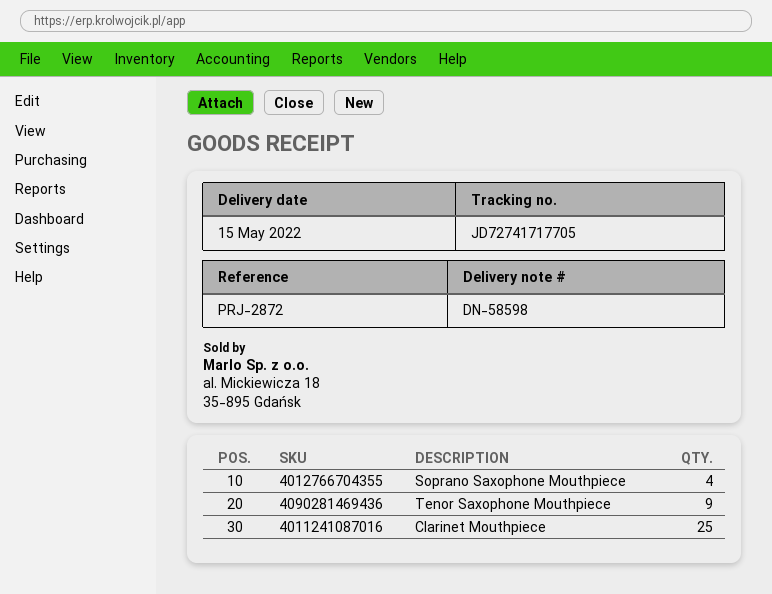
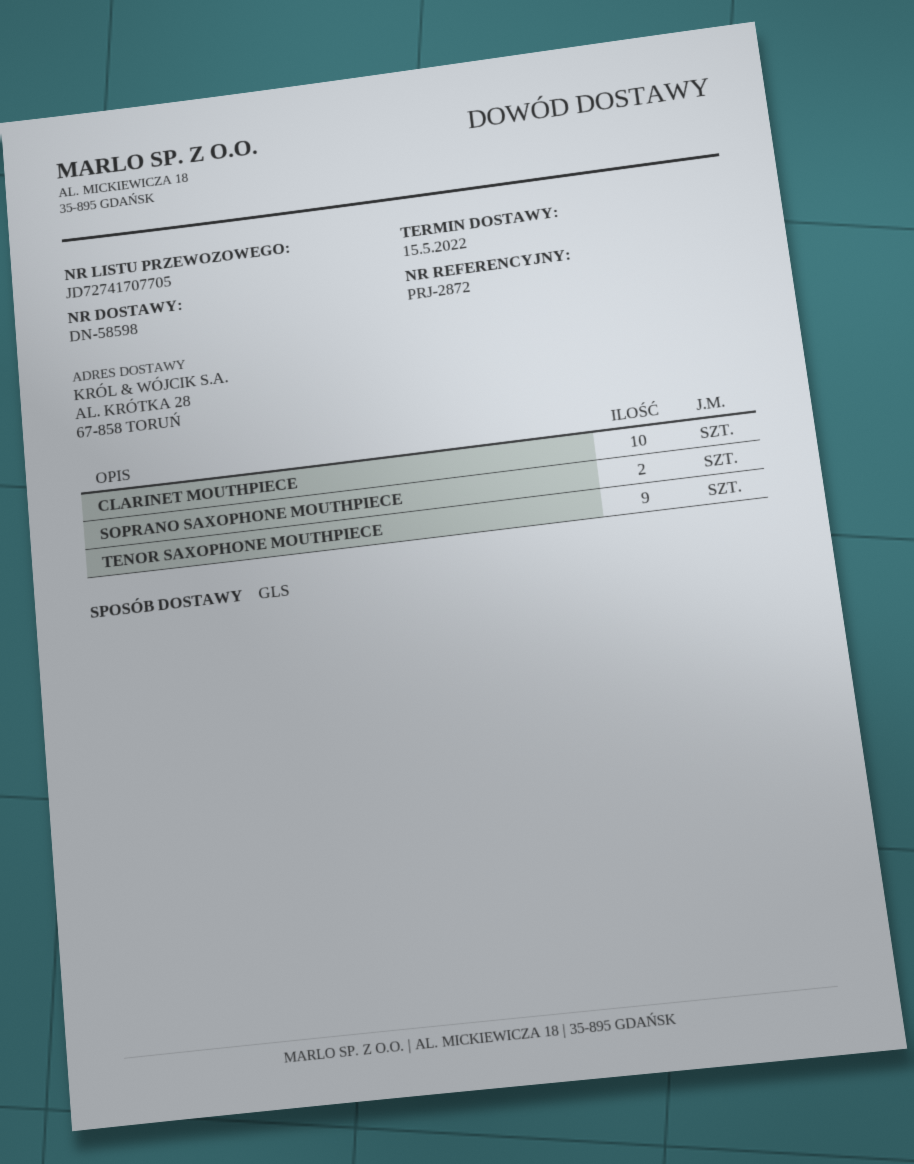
tracking number: JD72741717705 -> JD72741707705
Soprano Saxophone Mouthpiece: 4 -> 2
Clarinet Mouthpiece: 25 -> 10

